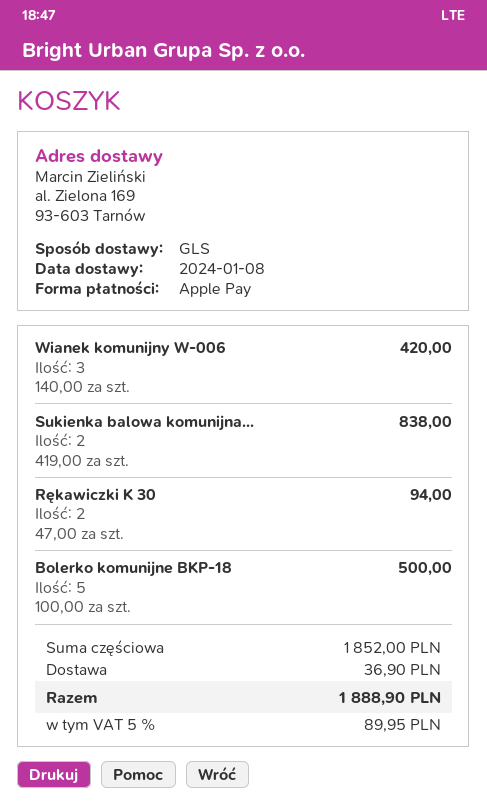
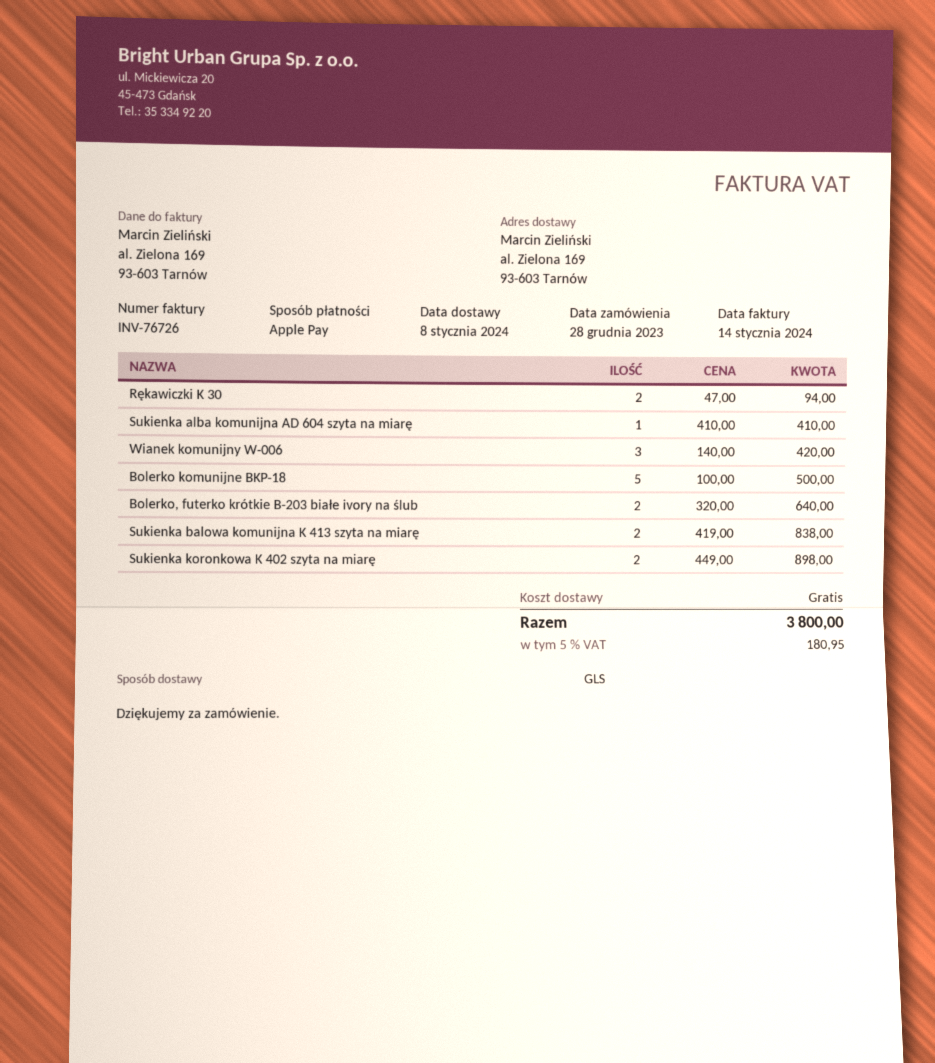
Sukienka alba komunijna AD 604 szyta na miarę: none -> 1 x 410.00 = 410.00
Bolerko, futerko krótkie B-203 białe ivory na ślub: none -> 2 x 320.00 = 640.00
Sukienka koronkowa K 402 szyta na miarę: none -> 2 x 449.00 = 898.00
shipping: 36.90 -> 0.00
tax: 5% = 89.95 -> 5% = 180.95
total: 1888.90 -> 3800.00

